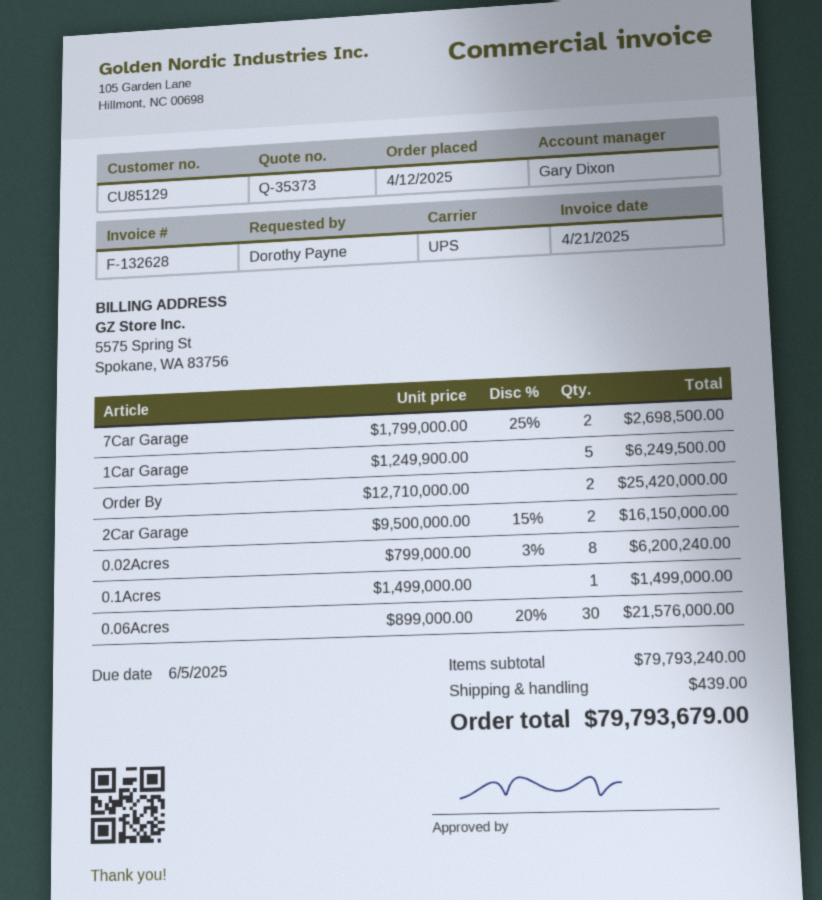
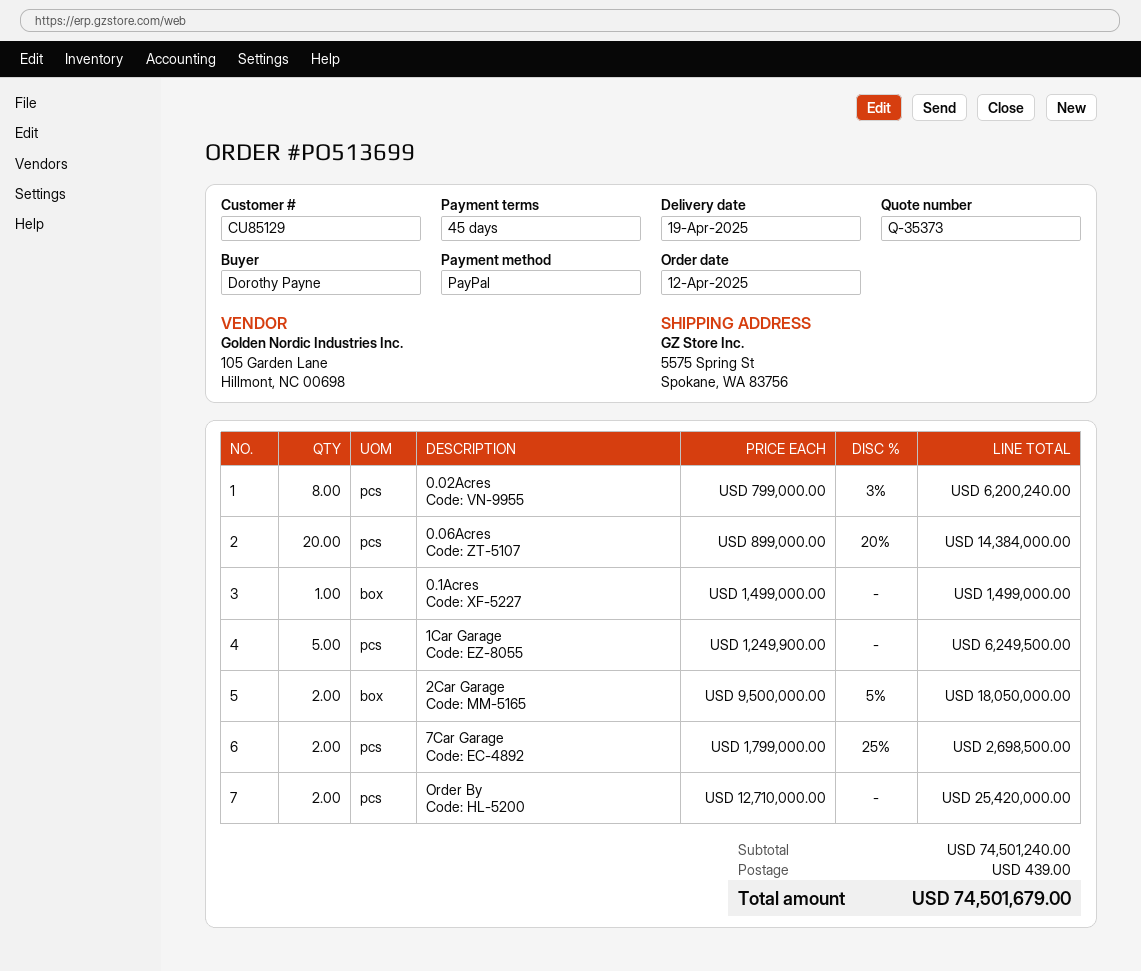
2Car Garage: 2 x 9500000.00 - 15% = 16150000.00 -> 2 x 9500000.00 - 5% = 18050000.00
0.06Acres: 30 x 899000.00 - 20% = 21576000.00 -> 20 x 899000.00 - 20% = 14384000.00
subtotal: 79793240.00 -> 74501240.00
total: 79793679.00 -> 74501679.00

